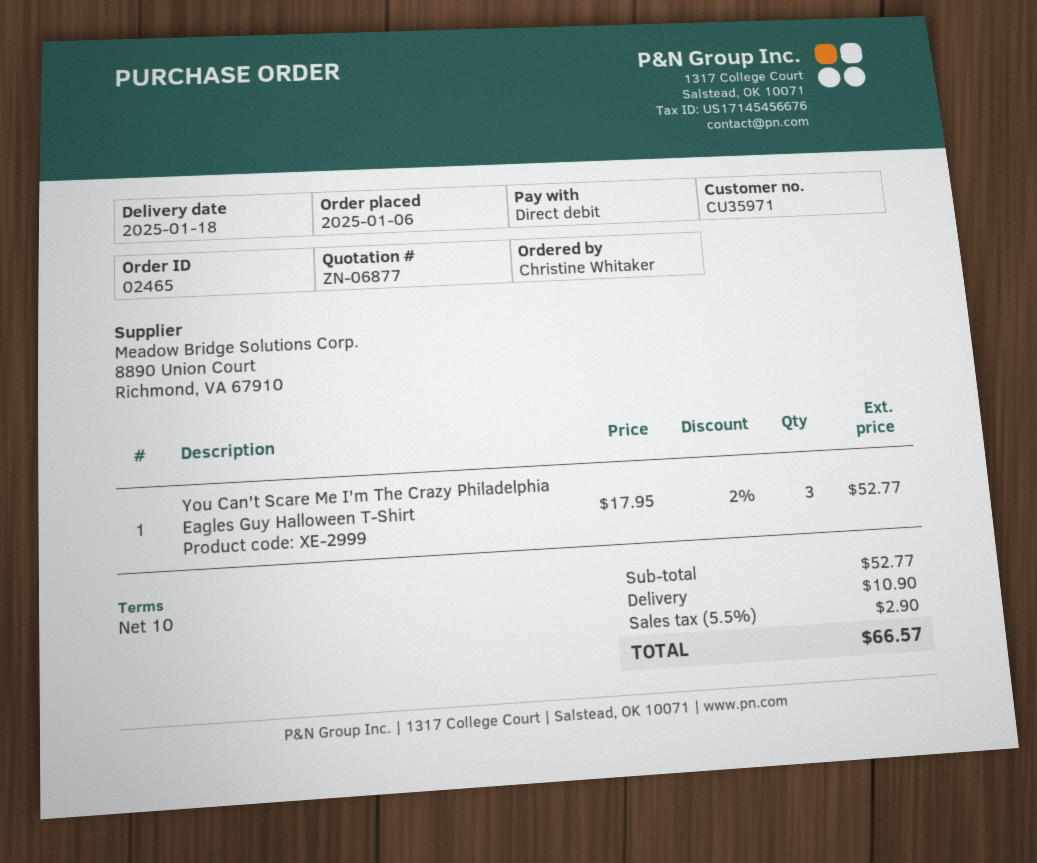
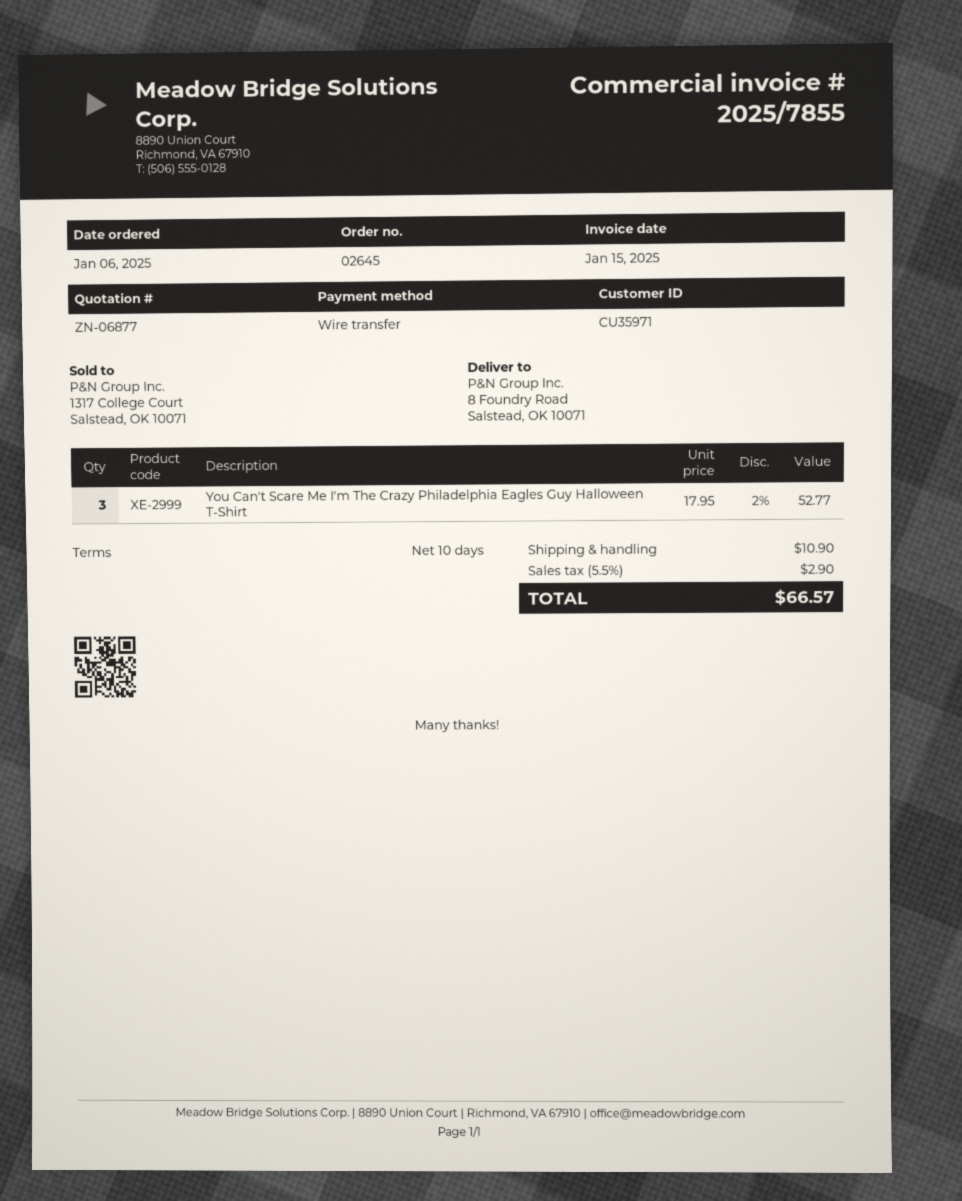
order number: 02465 -> 02645
payment method: direct debit -> bank transfer

